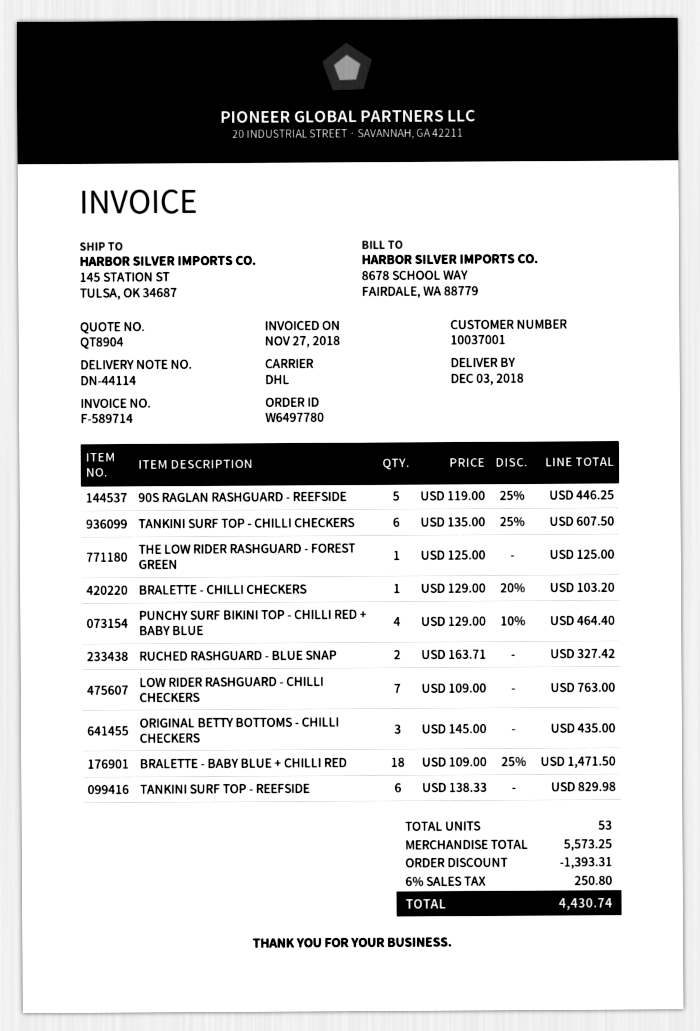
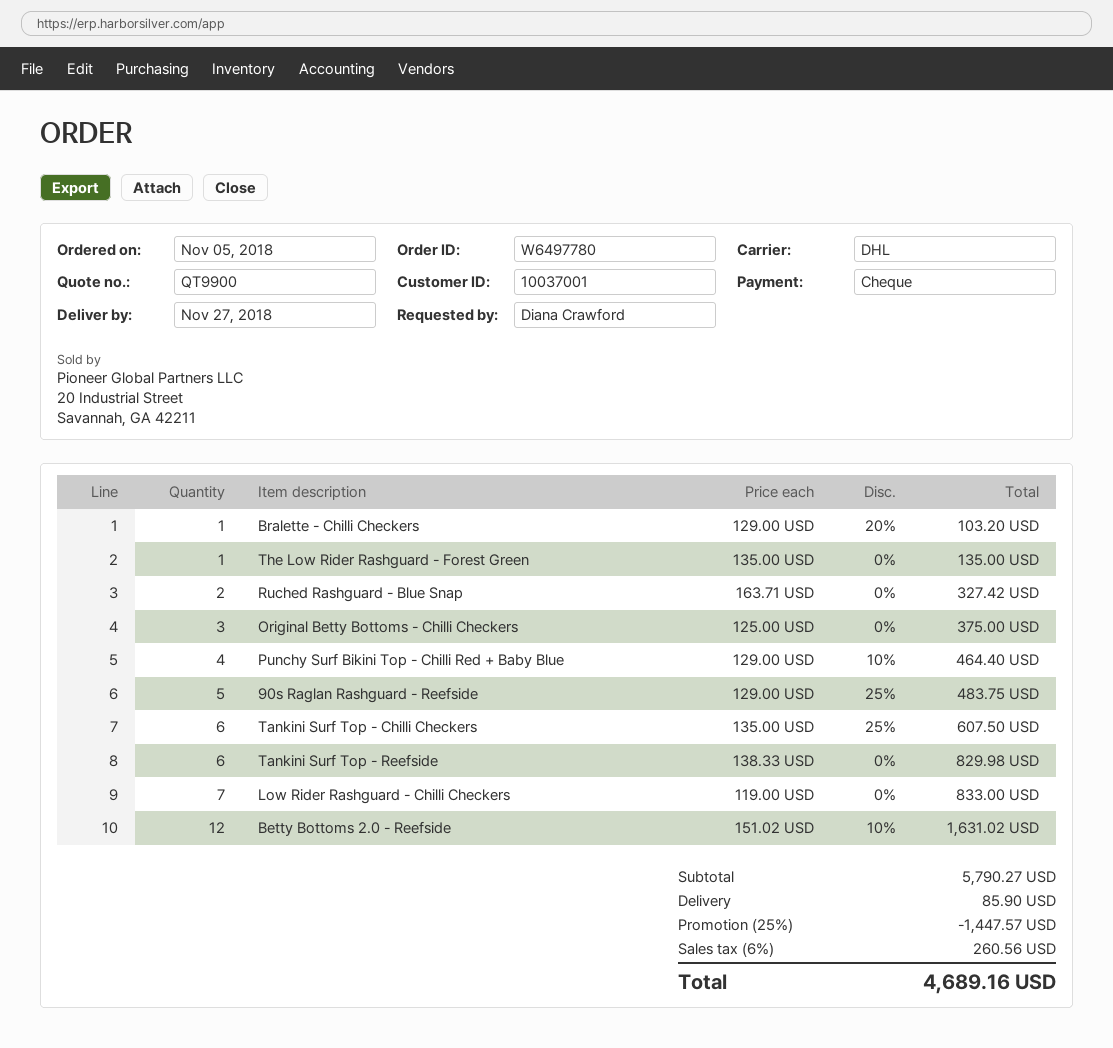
quote number: QT8904 -> QT9900
delivery date: 2018-12-03 -> 2018-11-27
90S RAGLAN RASHGUARD - REEFSIDE: 5 x 119.00 - 25% = 446.25 -> 5 x 129.00 - 25% = 483.75
THE LOW RIDER RASHGUARD - FOREST GREEN: 1 x 125.00 = 125.00 -> 1 x 135.00 = 135.00
LOW RIDER RASHGUARD - CHILLI CHECKERS: 7 x 109.00 = 763.00 -> 7 x 119.00 = 833.00
ORIGINAL BETTY BOTTOMS - CHILLI CHECKERS: 3 x 145.00 = 435.00 -> 3 x 125.00 = 375.00
BRALETTE - BABY BLUE + CHILLI RED: 18 x 109.00 - 25% = 1471.50 -> none
Betty Bottoms 2.0 - Reefside: none -> 12 x 151.02 - 10% = 1631.02
subtotal: 5573.25 -> 5790.27
discount: 1393.31 -> 1447.57
shipping: none -> 85.90
tax: 6% = 250.80 -> 6% = 260.56
total: 4430.74 -> 4689.16

